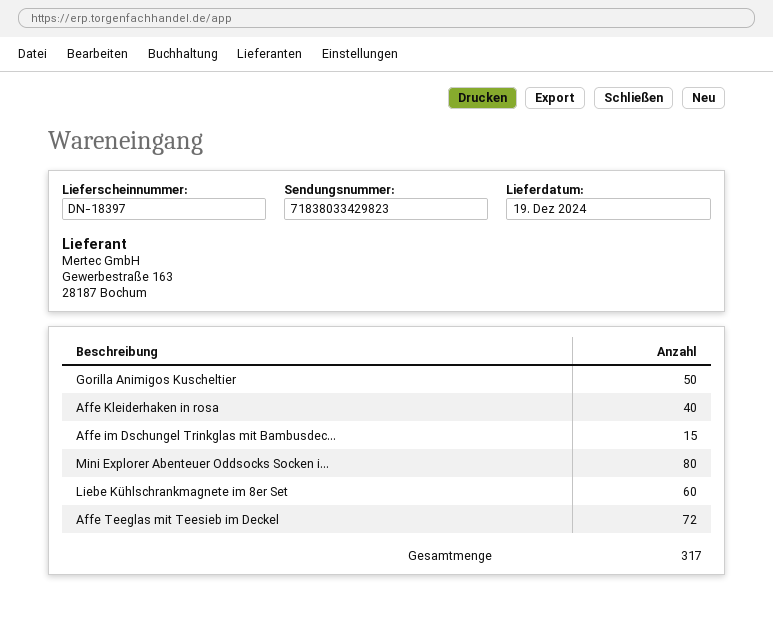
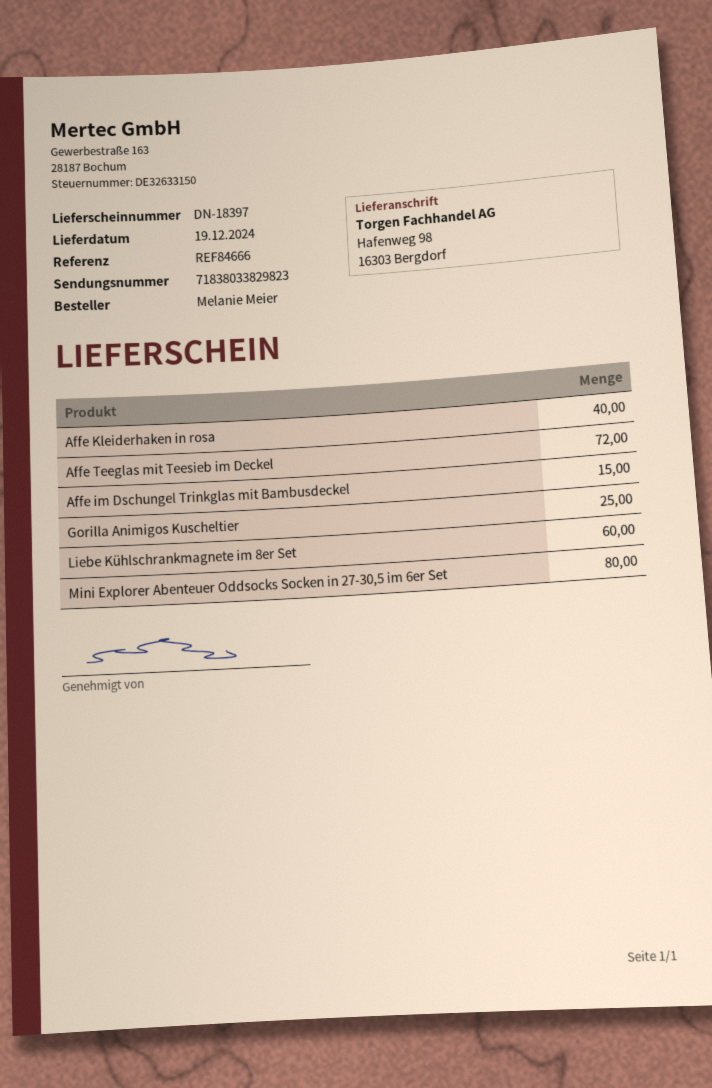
tracking number: 71838033429823 -> 71838033829823
Gorilla Animigos Kuscheltier: 50 -> 25

